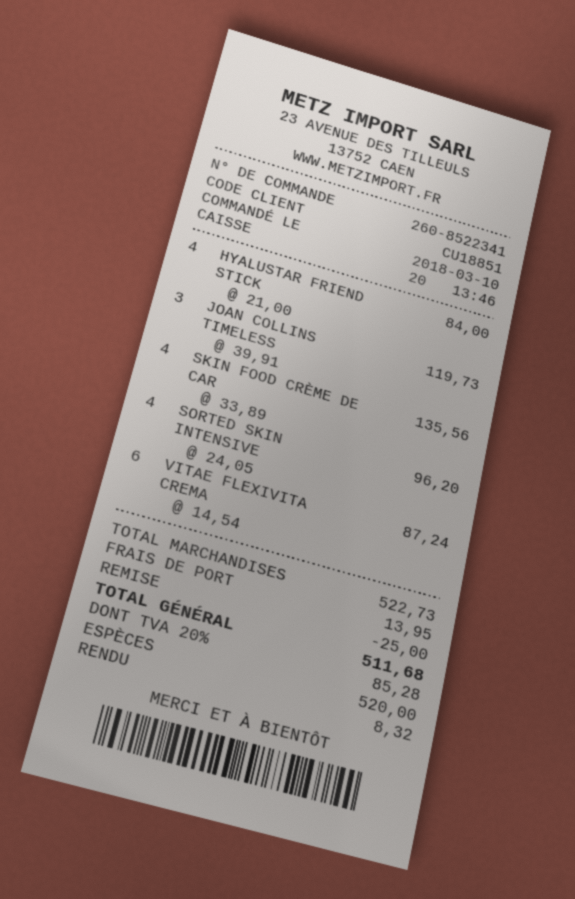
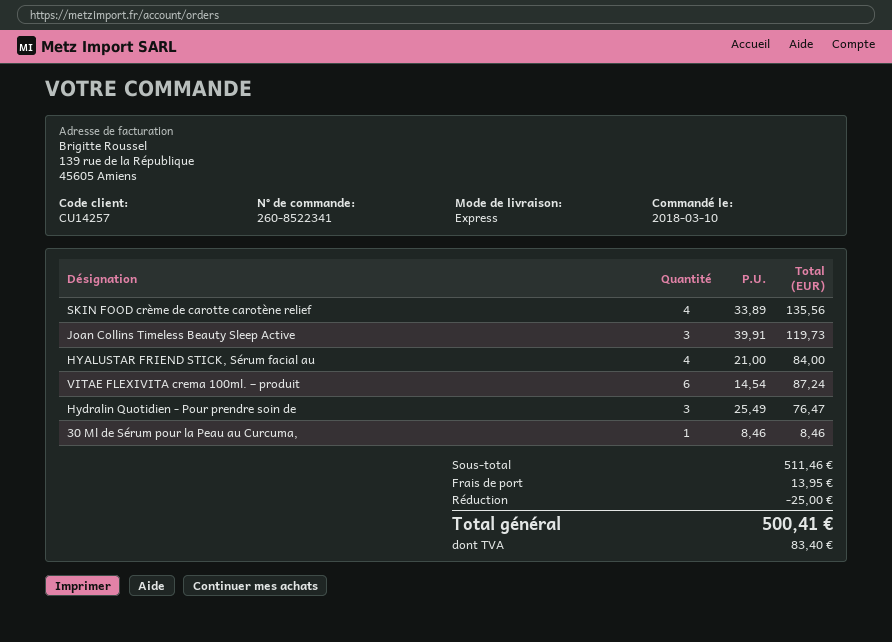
customer number: CU18851 -> CU14257
SORTED SKIN INTENSIVE: 4 x 24.05 = 96.20 -> none
Hydralin Quotidien - Pour prendre soin de: none -> 3 x 25.49 = 76.47
30 Ml de Sérum pour la Peau au Curcuma,: none -> 1 x 8.46 = 8.46
subtotal: 522.73 -> 511.46
tax: 85.28 -> 83.40
total: 511.68 -> 500.41

